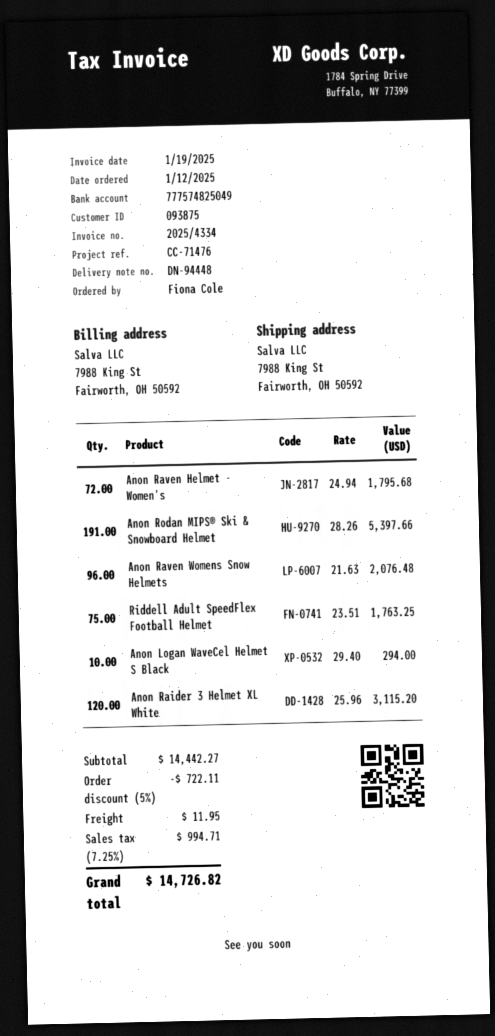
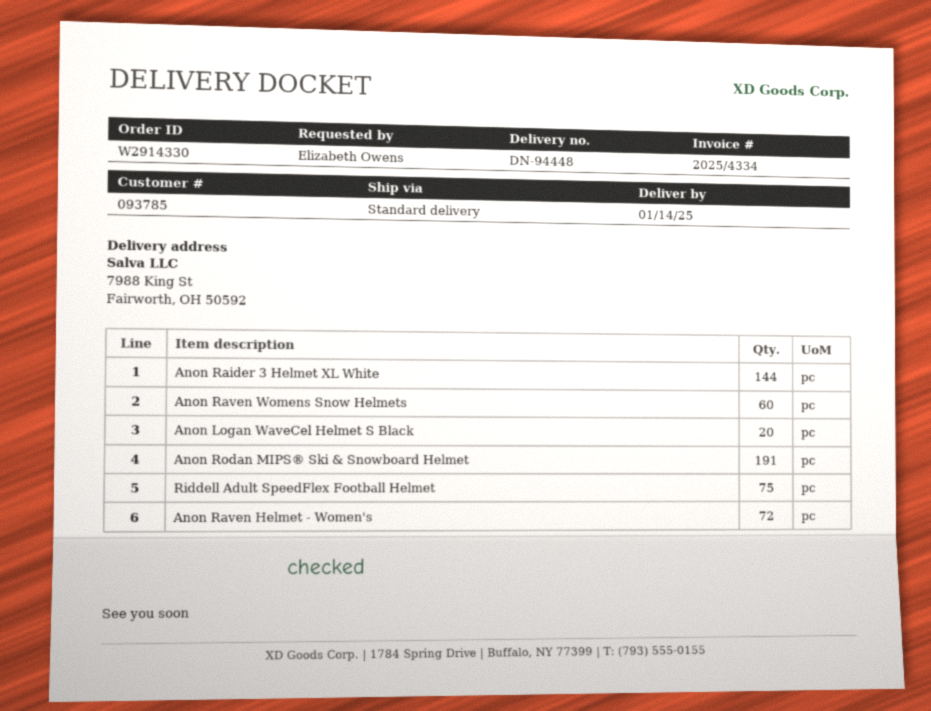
customer number: 093875 -> 093785
ordered by: Fiona Cole -> Elizabeth Owens
Anon Raven Womens Snow Helmets: 96 -> 60
Anon Logan WaveCel Helmet S Black: 10 -> 20
Anon Raider 3 Helmet XL White: 120 -> 144

